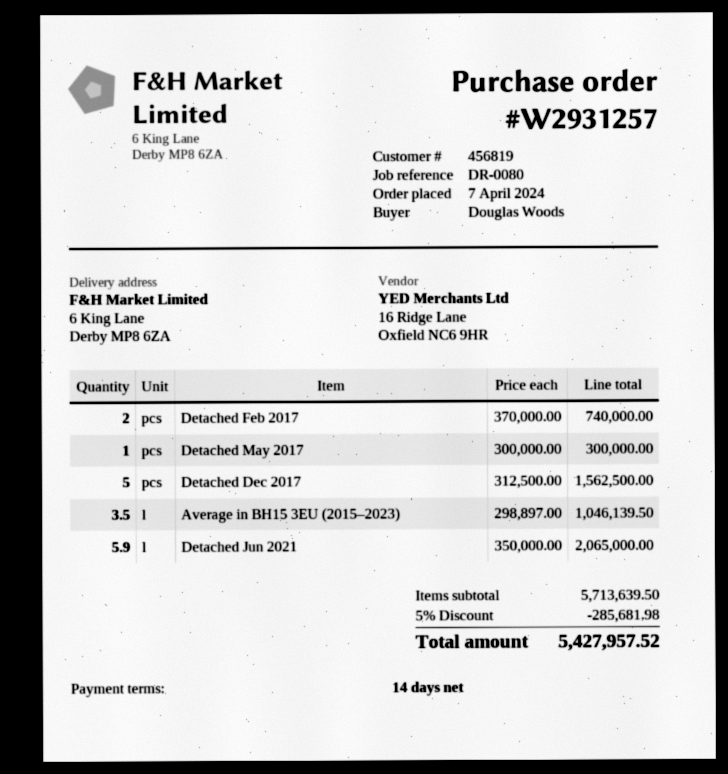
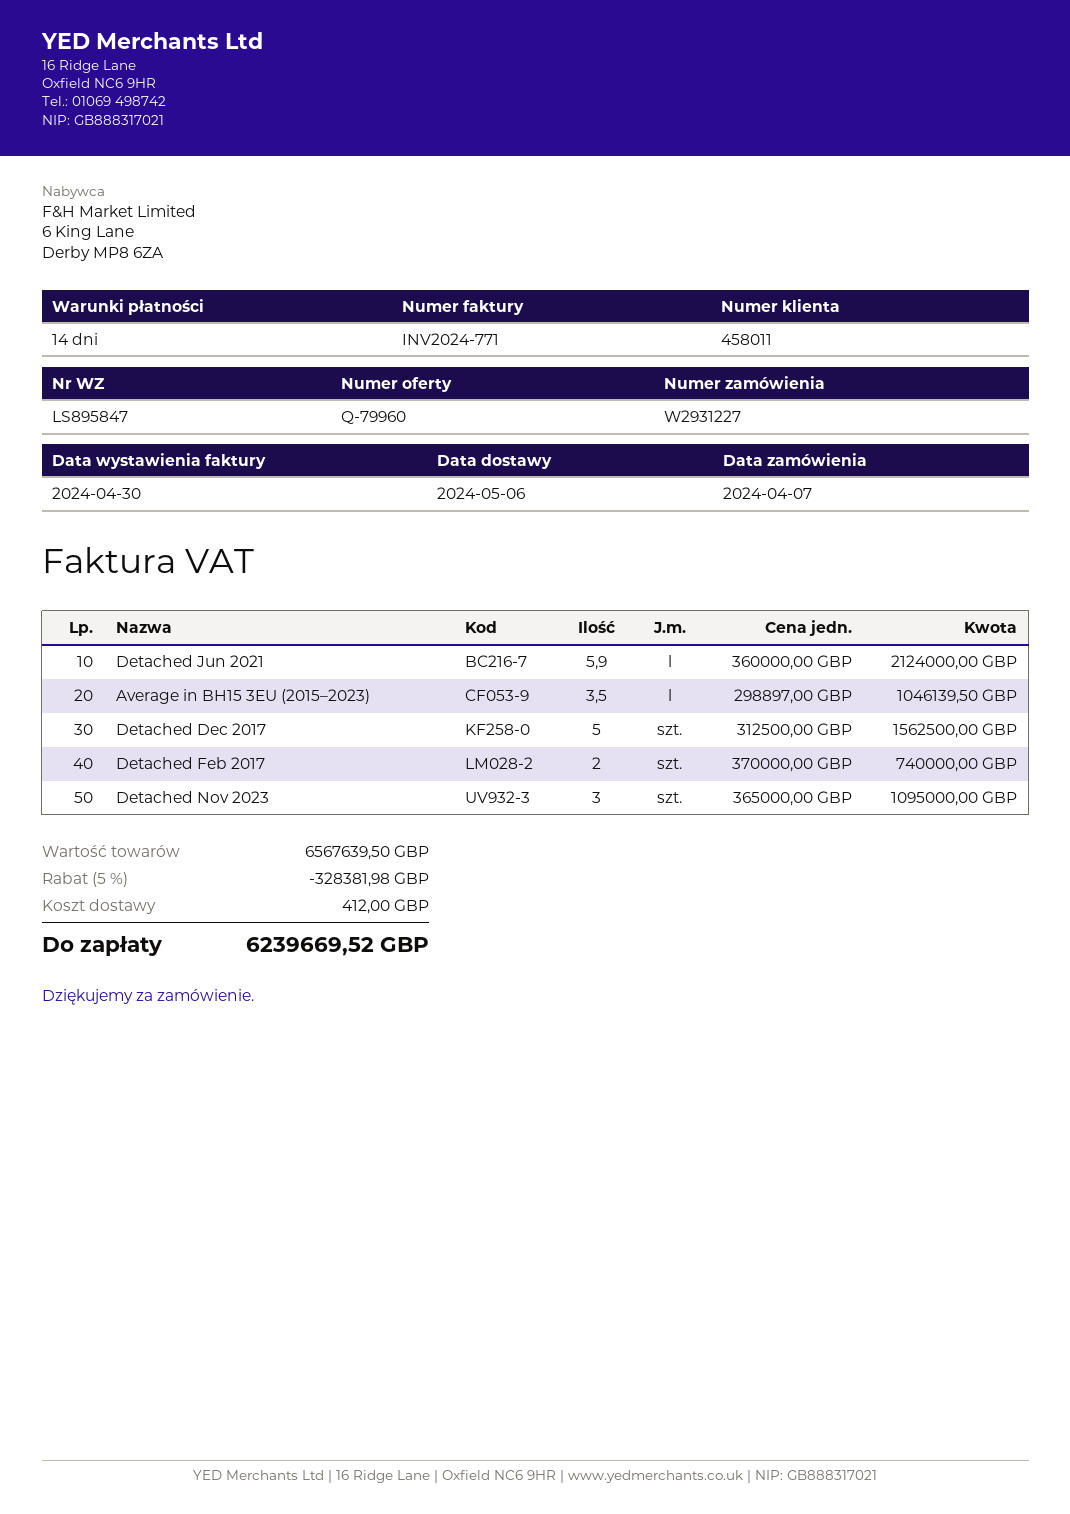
order number: W2931257 -> W2931227
customer number: 456819 -> 458011
Detached May 2017: 1 x 300000.00 = 300000.00 -> none
Detached Jun 2021: 5.9 x 350000.00 = 2065000.00 -> 5.9 x 360000.00 = 2124000.00
Detached Nov 2023: none -> 3 x 365000.00 = 1095000.00
subtotal: 5713639.50 -> 6567639.50
discount: 5% = 285681.98 -> 5% = 328381.98
shipping: none -> 412.00
total: 5427957.52 -> 6239669.52

